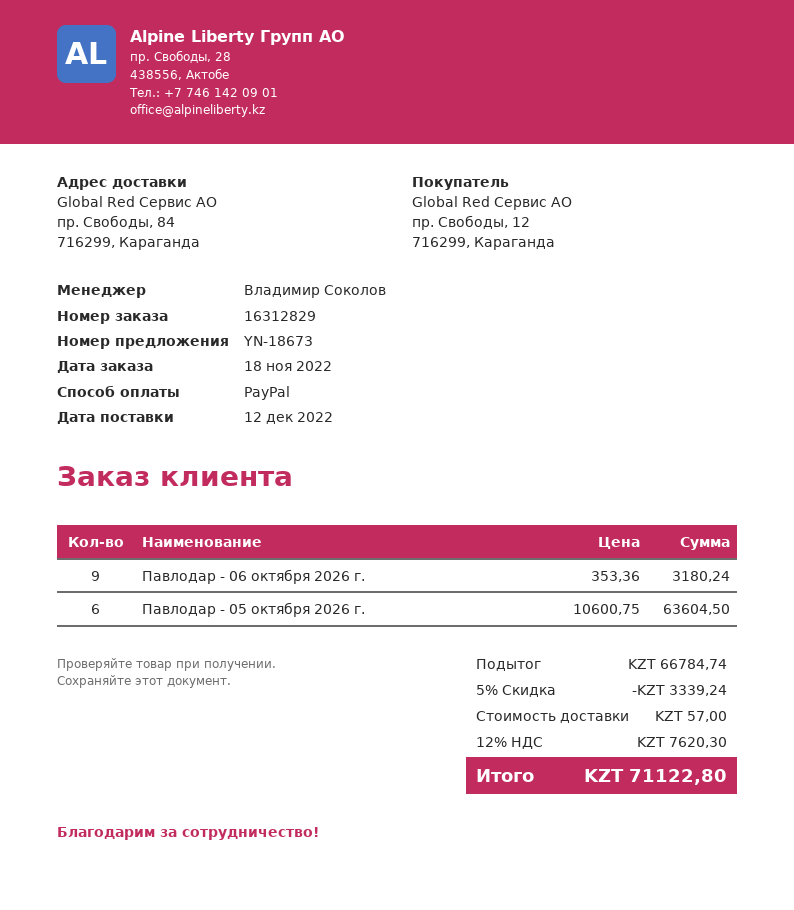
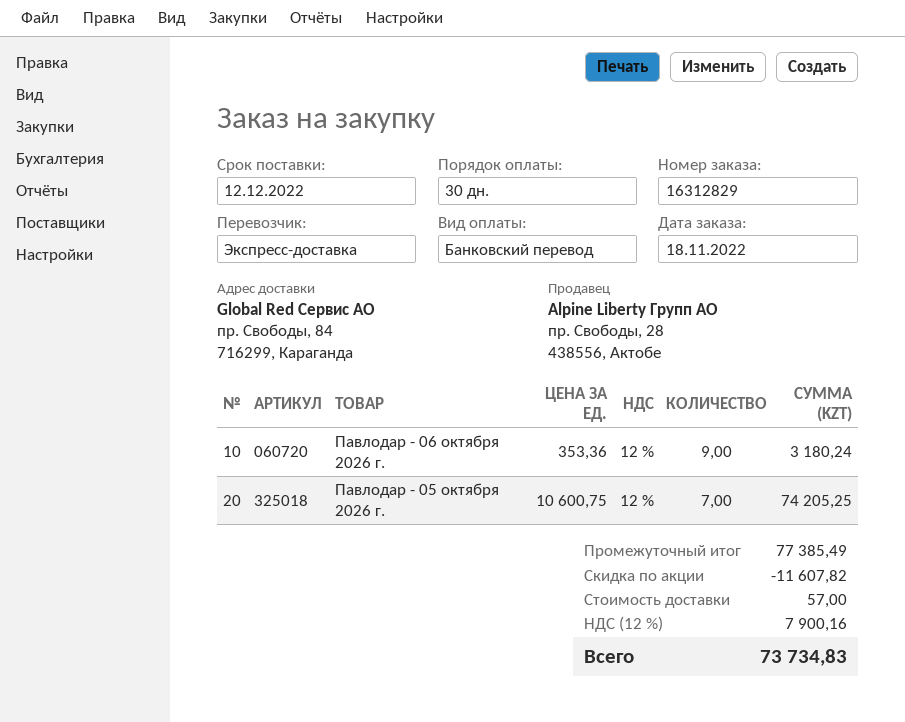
payment method: PayPal -> bank transfer
Павлодар - 05 октября 2026 г.: 6 x 10600.75 = 63604.50 -> 7 x 10600.75 = 74205.25
subtotal: 66784.74 -> 77385.49
discount: 3339.24 -> 11607.82
tax: 12% = 7620.30 -> 12% = 7900.16
total: 71122.80 -> 73734.83

